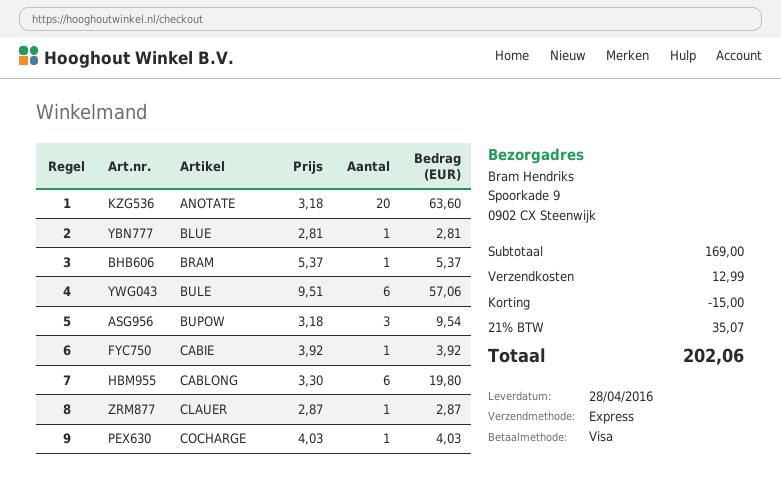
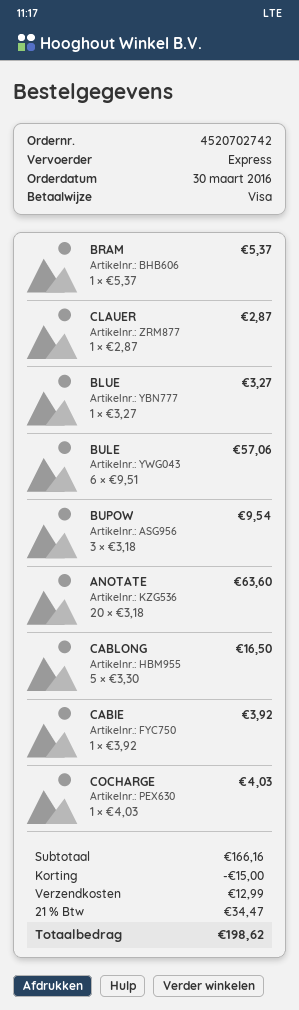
BLUE: 1 x 2.81 = 2.81 -> 1 x 3.27 = 3.27
CABLONG: 6 x 3.30 = 19.80 -> 5 x 3.30 = 16.50
subtotal: 169.00 -> 166.16
tax: 21% = 35.07 -> 21% = 34.47
total: 202.06 -> 198.62

